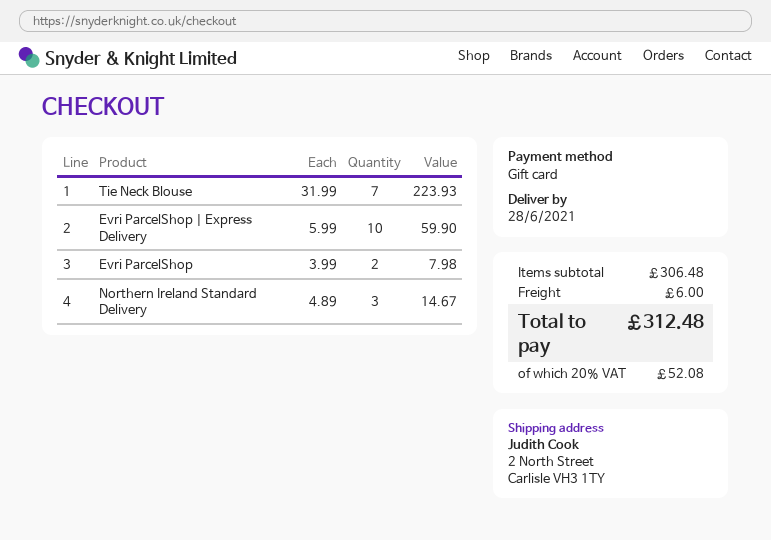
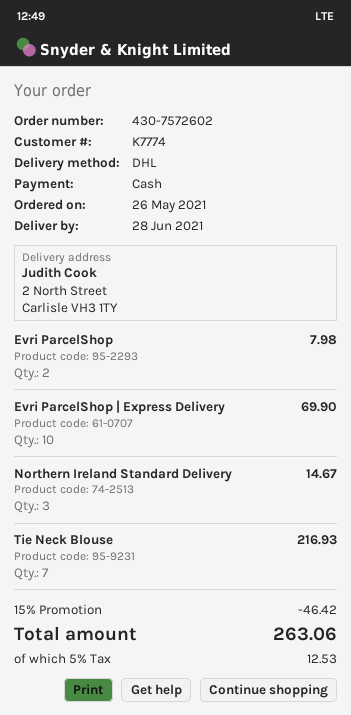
payment method: gift card -> cash
Tie Neck Blouse: 7 for 223.93 -> 7 for 216.93
Evri ParcelShop | Express Delivery: 10 for 59.90 -> 10 for 69.90
discount: none -> 15% = 46.42
shipping: 6.00 -> none
tax: 20% = 52.08 -> 5% = 12.53
total: 312.48 -> 263.06

